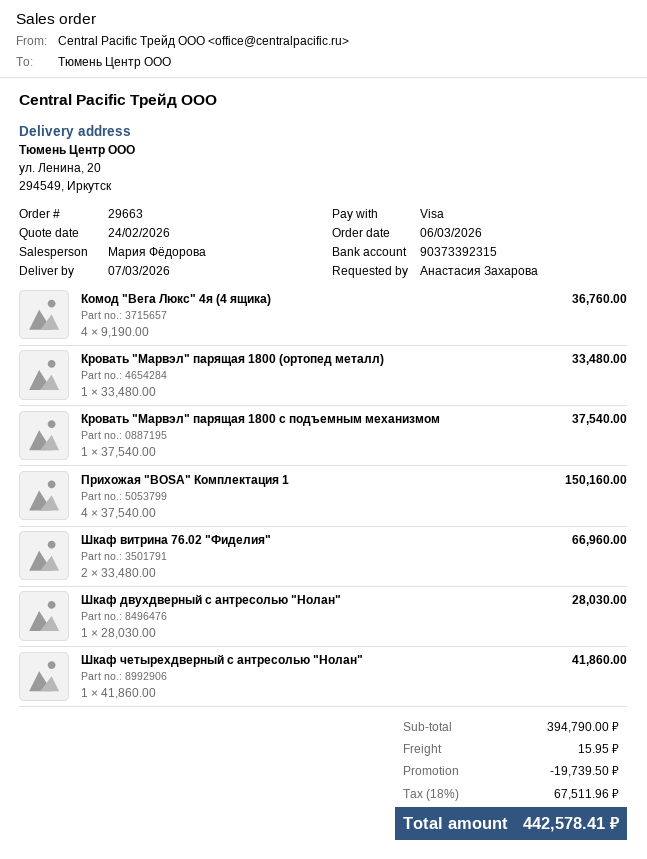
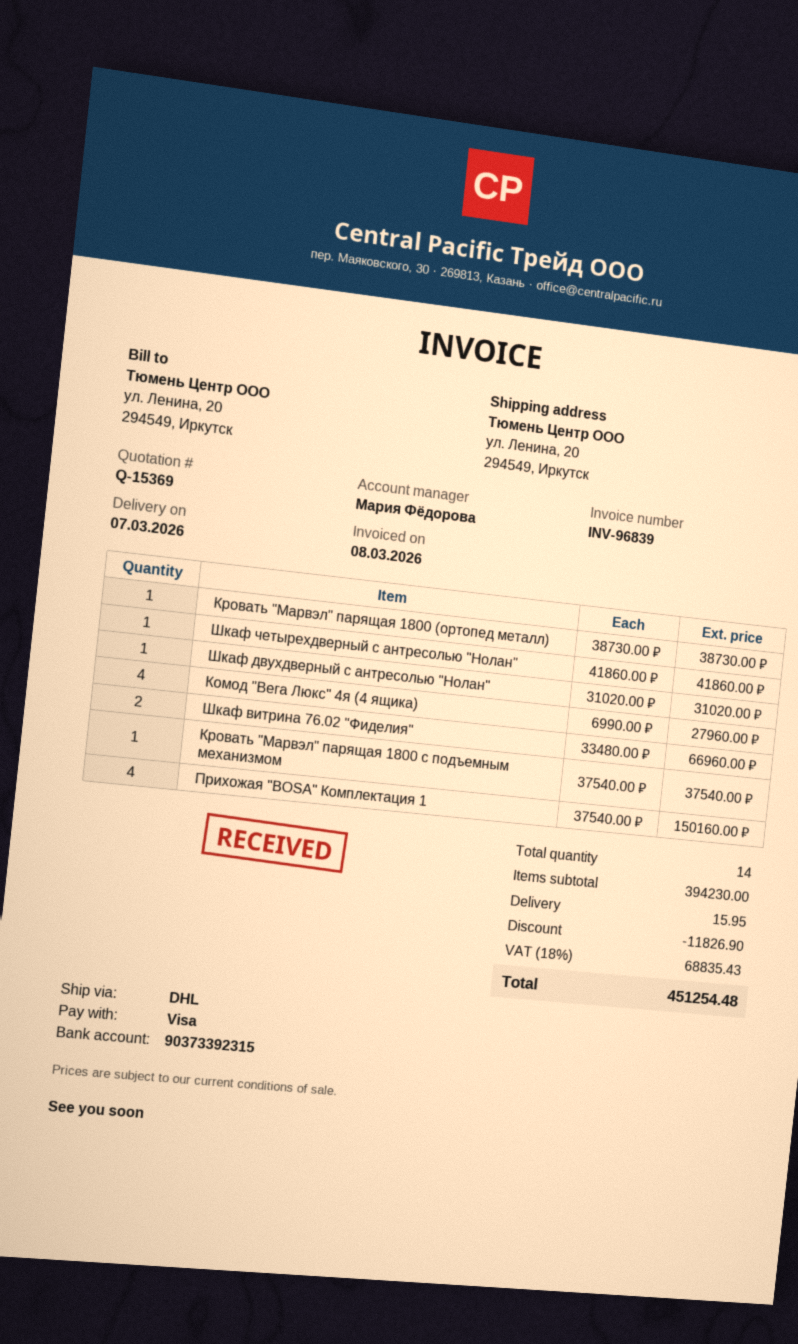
Комод "Вега Люкс" 4я (4 ящика): 4 x 9190.00 = 36760.00 -> 4 x 6990.00 = 27960.00
Кровать "Марвэл" парящая 1800 (ортопед металл): 1 x 33480.00 = 33480.00 -> 1 x 38730.00 = 38730.00
Шкаф двухдверный с антресолью "Нолан": 1 x 28030.00 = 28030.00 -> 1 x 31020.00 = 31020.00
subtotal: 394790.00 -> 394230.00
discount: 19739.50 -> 11826.90
tax: 18% = 67511.96 -> 18% = 68835.43
total: 442578.41 -> 451254.48

